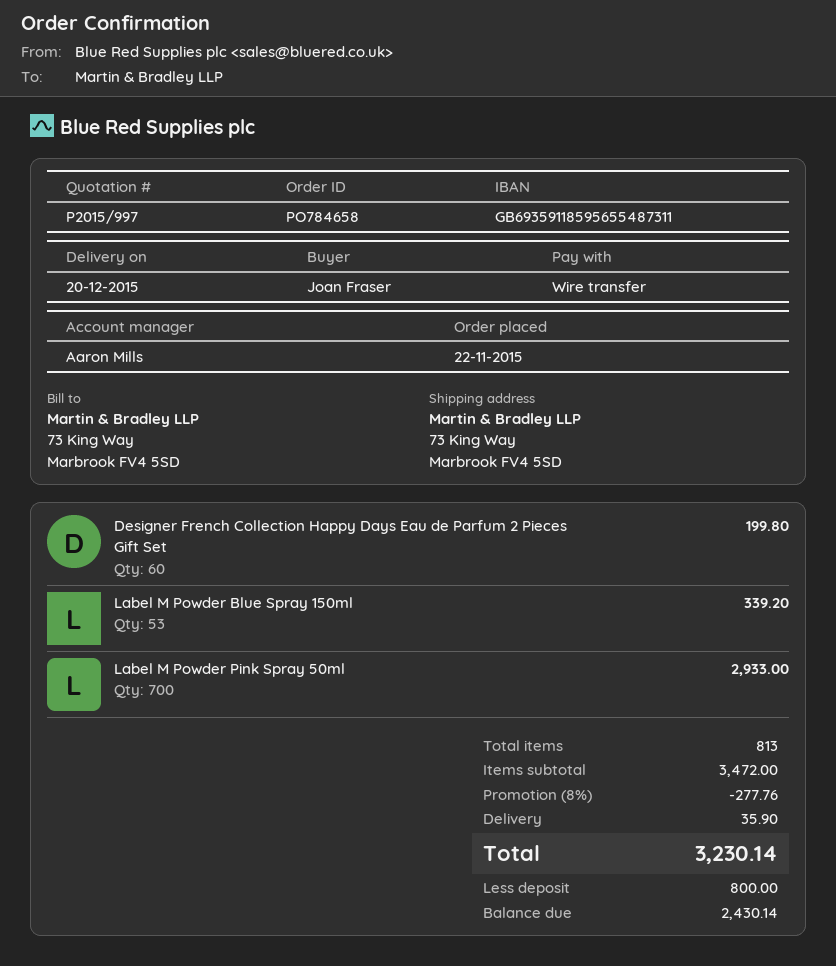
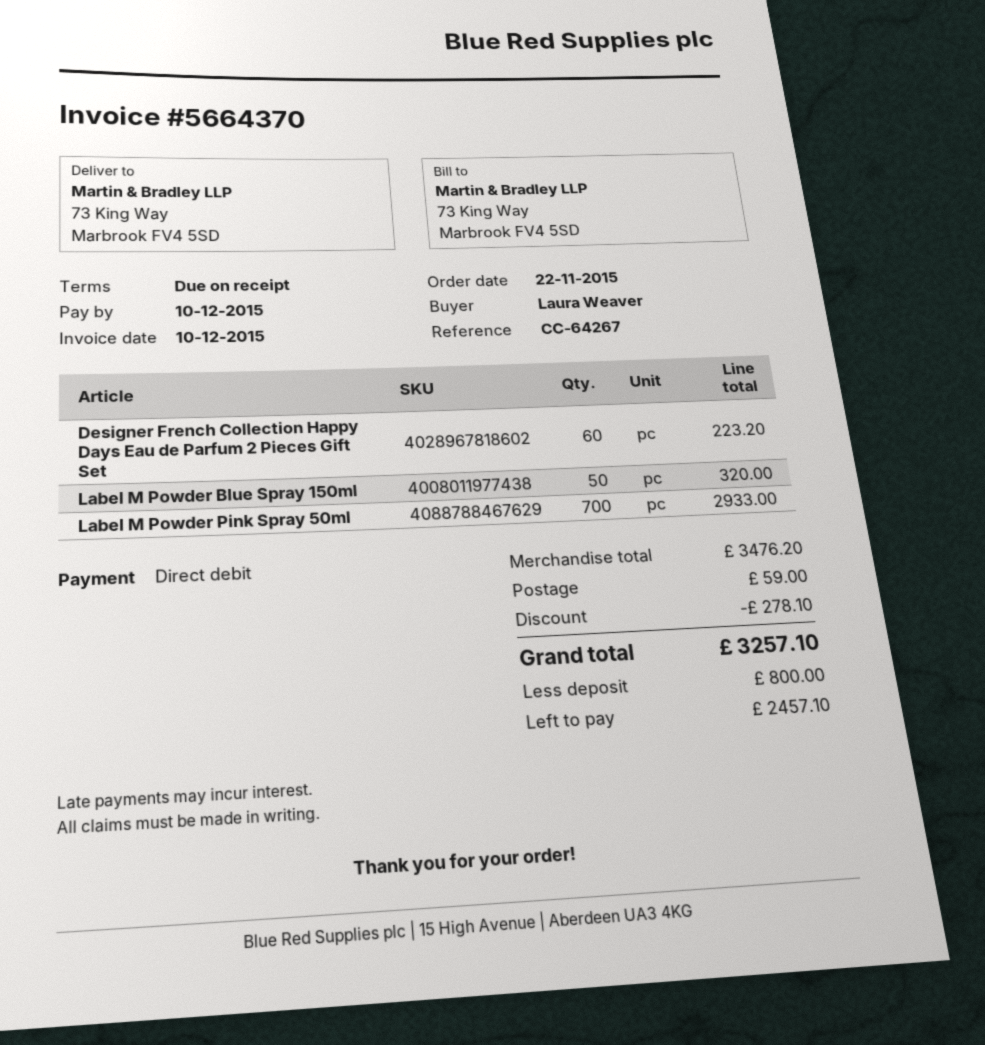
ordered by: Joan Fraser -> Laura Weaver
payment method: bank transfer -> direct debit
Designer French Collection Happy Days Eau de Parfum 2 Pieces Gift Set: 60 for 199.80 -> 60 for 223.20
Label M Powder Blue Spray 150ml: 53 for 339.20 -> 50 for 320.00
subtotal: 3472.00 -> 3476.20
discount: 277.76 -> 278.10
shipping: 35.90 -> 59.00
total: 3230.14 -> 3257.10
balance: 2430.14 -> 2457.10

